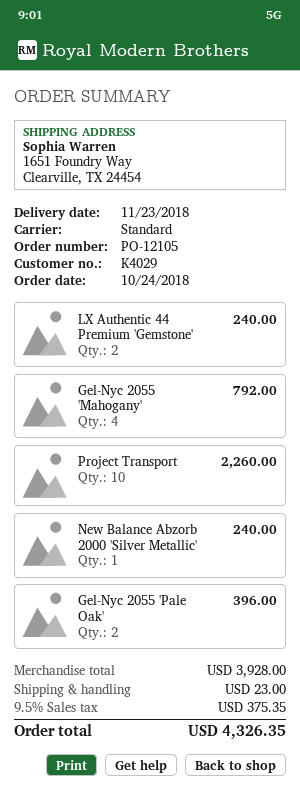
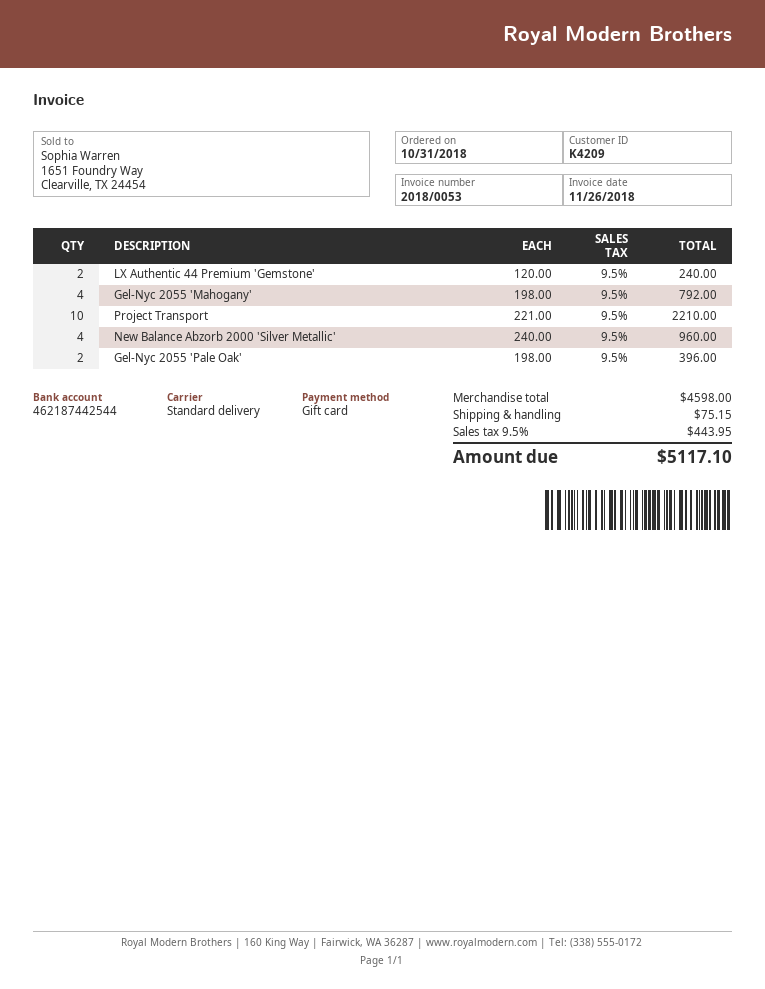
order date: 2018-10-24 -> 2018-10-31
customer number: K4029 -> K4209
Project Transport: 10 for 2260.00 -> 10 for 2210.00
New Balance Abzorb 2000 'Silver Metallic': 1 for 240.00 -> 4 for 960.00
subtotal: 3928.00 -> 4598.00
shipping: 23.00 -> 75.15
tax: 9.5% = 375.35 -> 9.5% = 443.95
total: 4326.35 -> 5117.10

